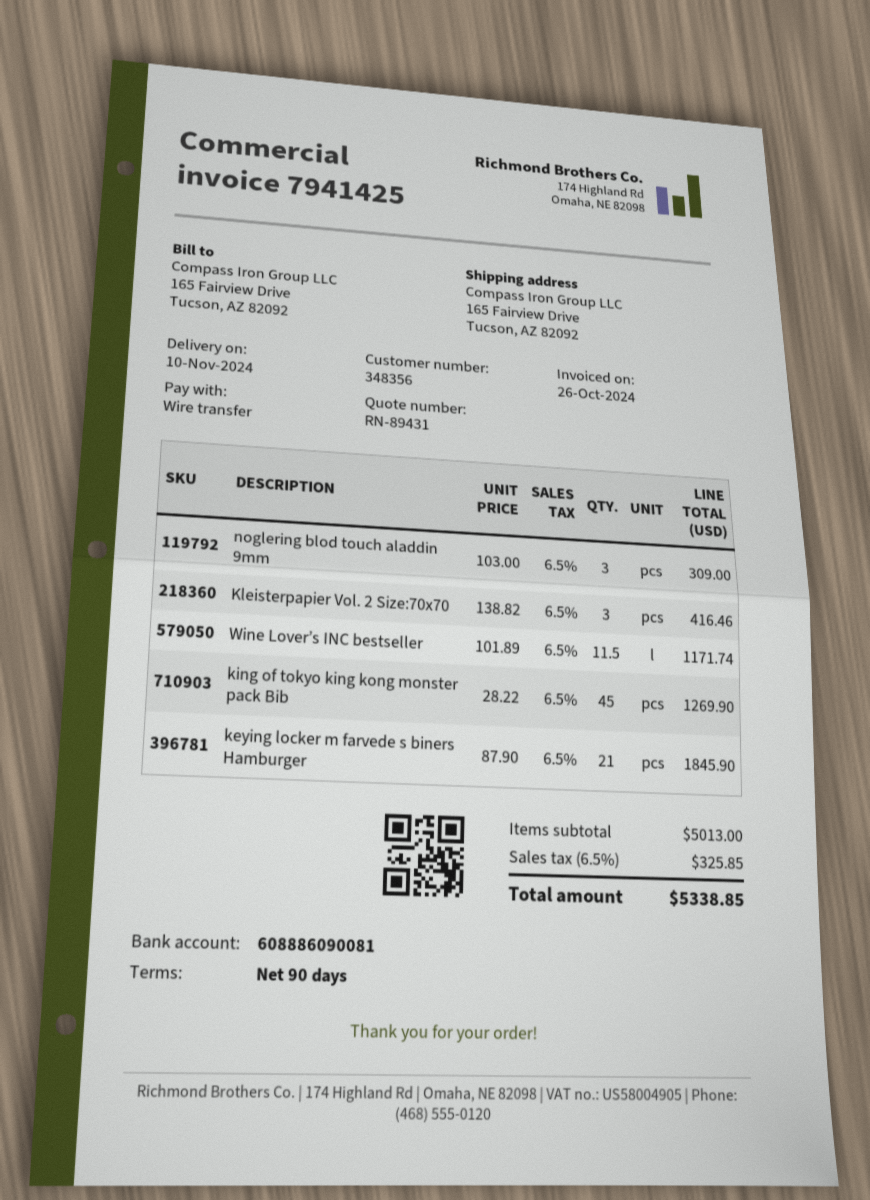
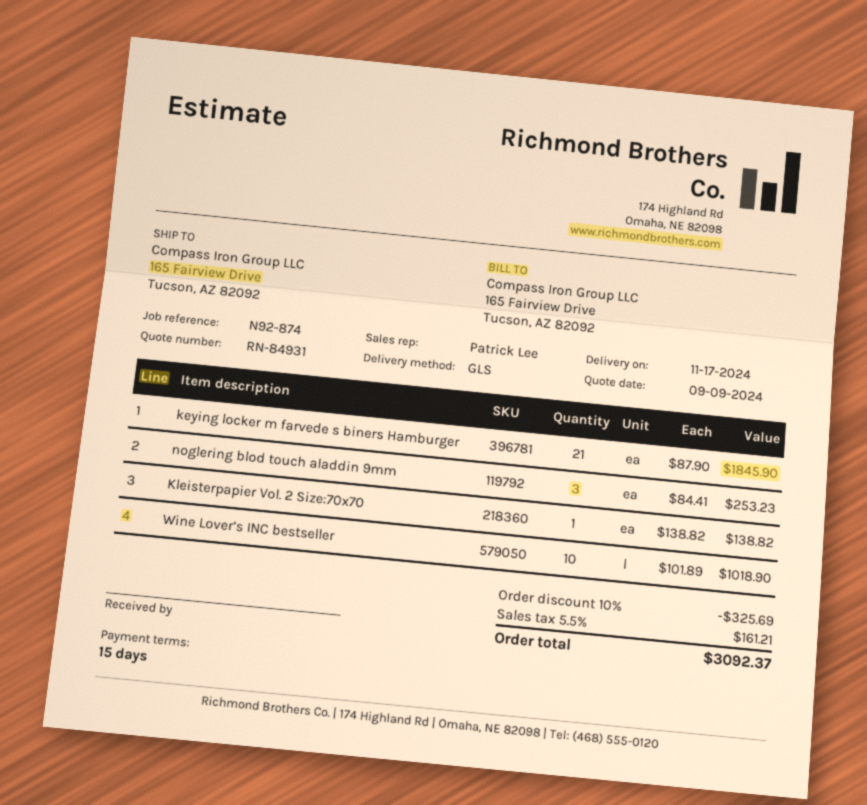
quote number: RN-89431 -> RN-84931
delivery date: 2024-11-10 -> 2024-11-17
payment terms: 90 days -> 15 days
noglering blod touch aladdin 9mm: 3 x 103.00 = 309.00 -> 3 x 84.41 = 253.23
Kleisterpapier Vol. 2 Size:70x70: 3 x 138.82 = 416.46 -> 1 x 138.82 = 138.82
Wine Lover’s INC bestseller: 11.5 x 101.89 = 1171.74 -> 10 x 101.89 = 1018.90
king of tokyo king kong monster pack Bib: 45 x 28.22 = 1269.90 -> none
discount: none -> 10% = 325.69
tax: 6.5% = 325.85 -> 5.5% = 161.21
total: 5338.85 -> 3092.37

